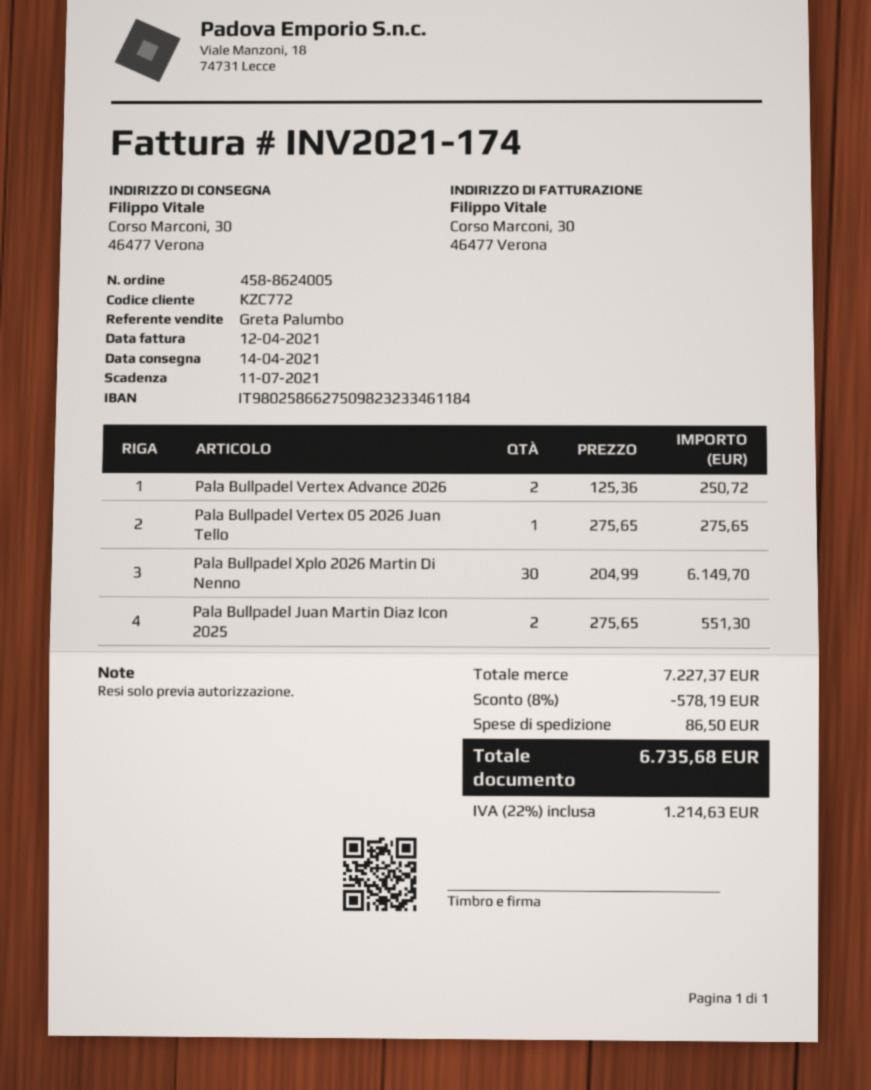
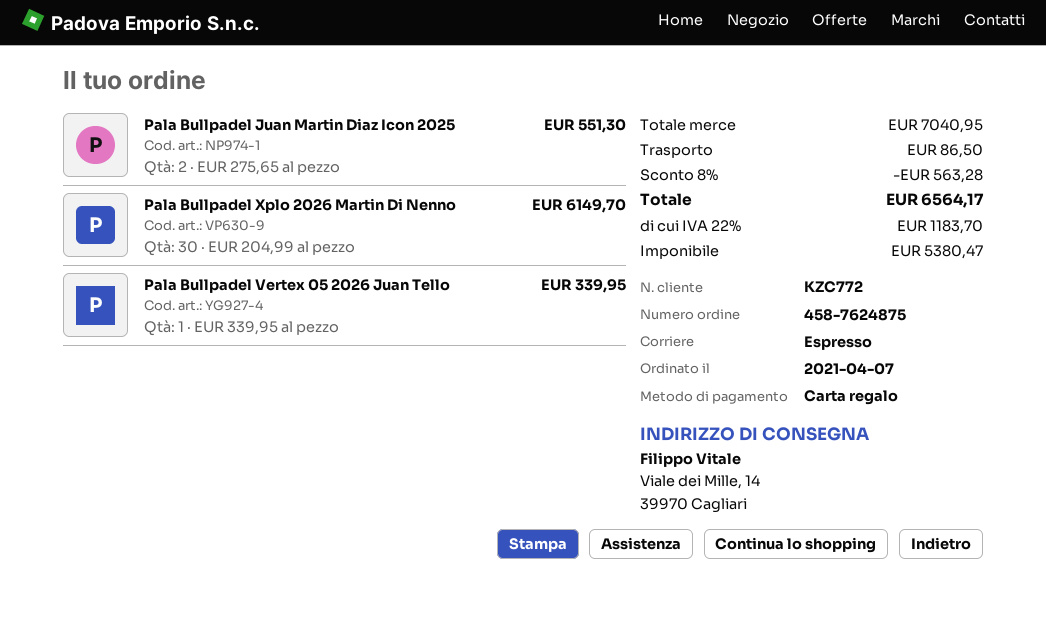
order number: 458-8624005 -> 458-7624875
ship to: Corso Marconi, 30, 46477 Verona -> Viale dei Mille, 14, 39970 Cagliari
Pala Bullpadel Vertex Advance 2026: 2 x 125.36 = 250.72 -> none
Pala Bullpadel Vertex 05 2026 Juan Tello: 1 x 275.65 = 275.65 -> 1 x 339.95 = 339.95
subtotal: 7227.37 -> 7040.95
discount: 8% = 578.19 -> 8% = 563.28
tax: 22% = 1214.63 -> 22% = 1183.70
total: 6735.68 -> 6564.17

